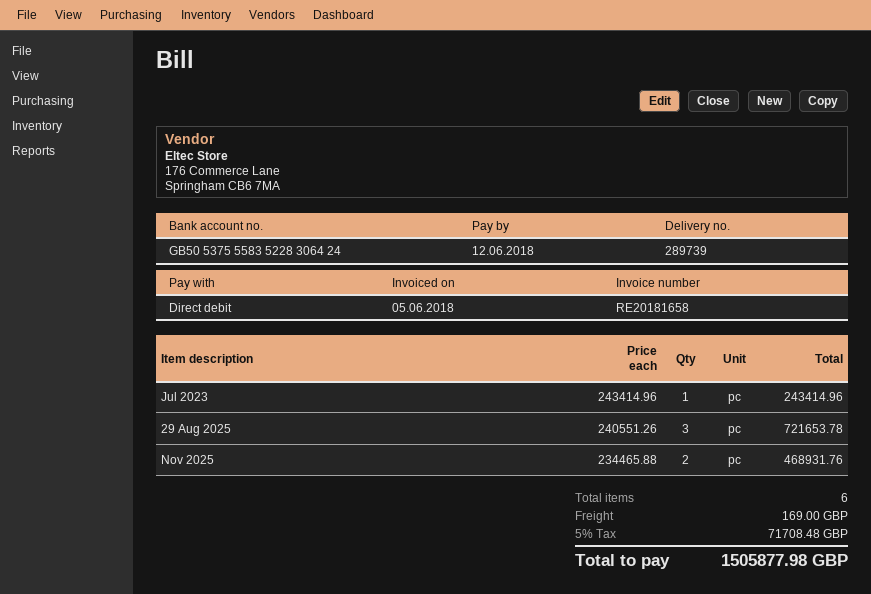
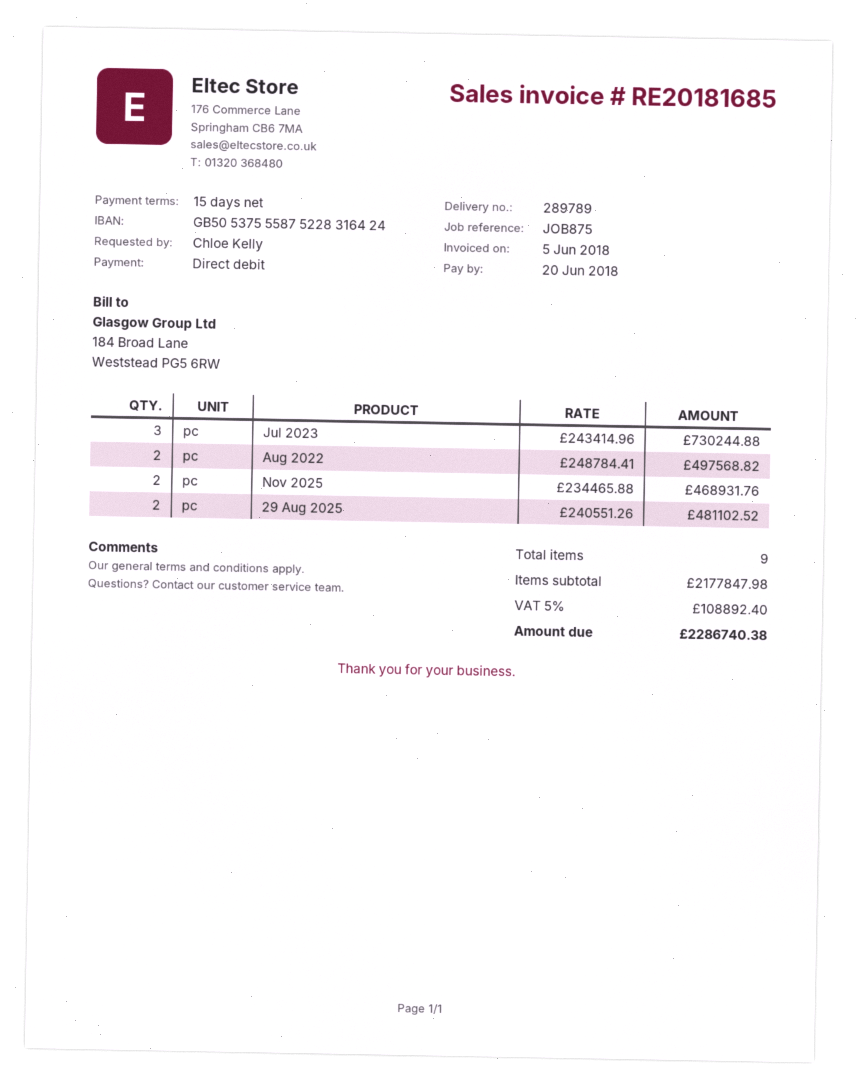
delivery note number: 289739 -> 289789
invoice number: RE20181658 -> RE20181685
due date: 2018-06-12 -> 2018-06-20
bank account: GB50537555835228306424 -> GB50537555875228316424
Jul 2023: 1 x 243414.96 = 243414.96 -> 3 x 243414.96 = 730244.88
29 Aug 2025: 3 x 240551.26 = 721653.78 -> 2 x 240551.26 = 481102.52
Aug 2022: none -> 2 x 248784.41 = 497568.82
total quantity: 6 -> 9
shipping: 169.00 -> none
tax: 5% = 71708.48 -> 5% = 108892.40
total: 1505877.98 -> 2286740.38

